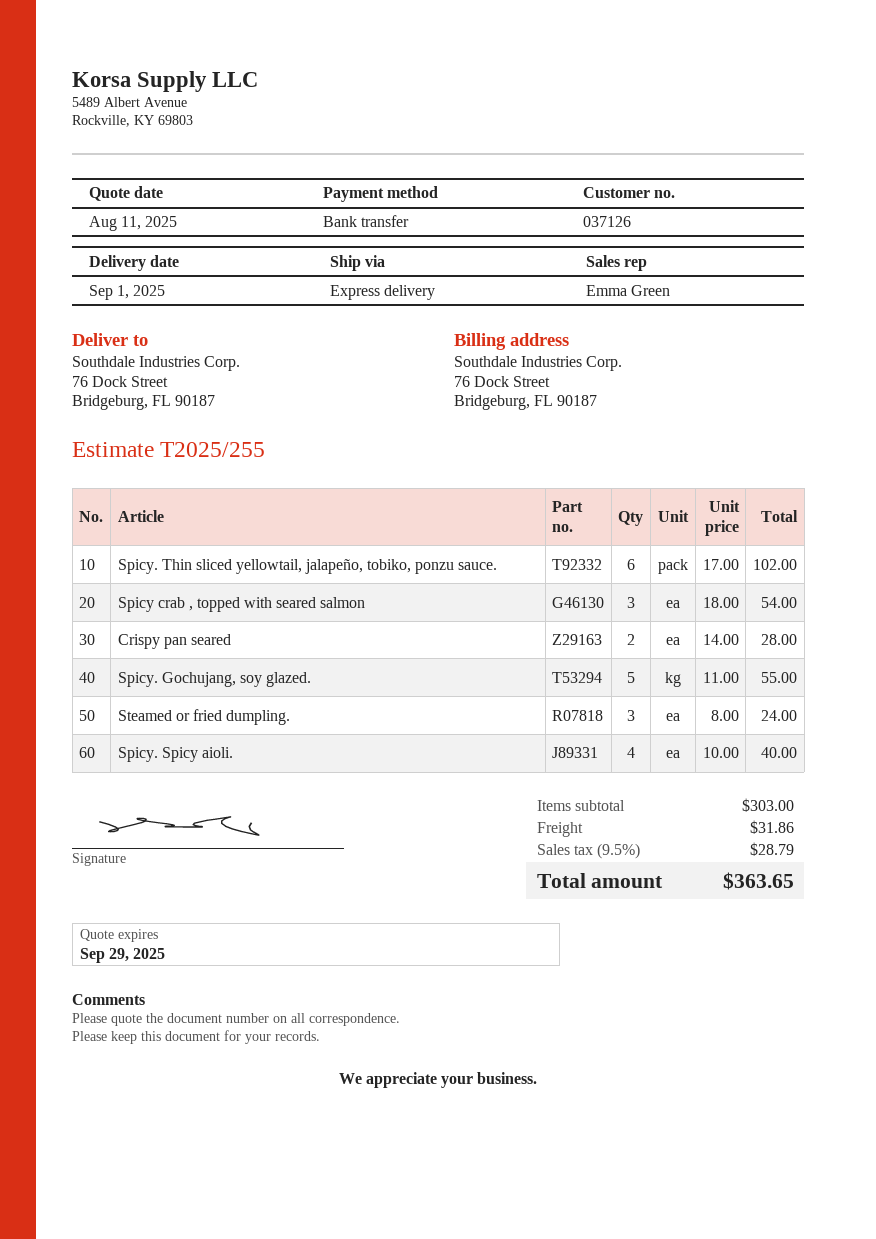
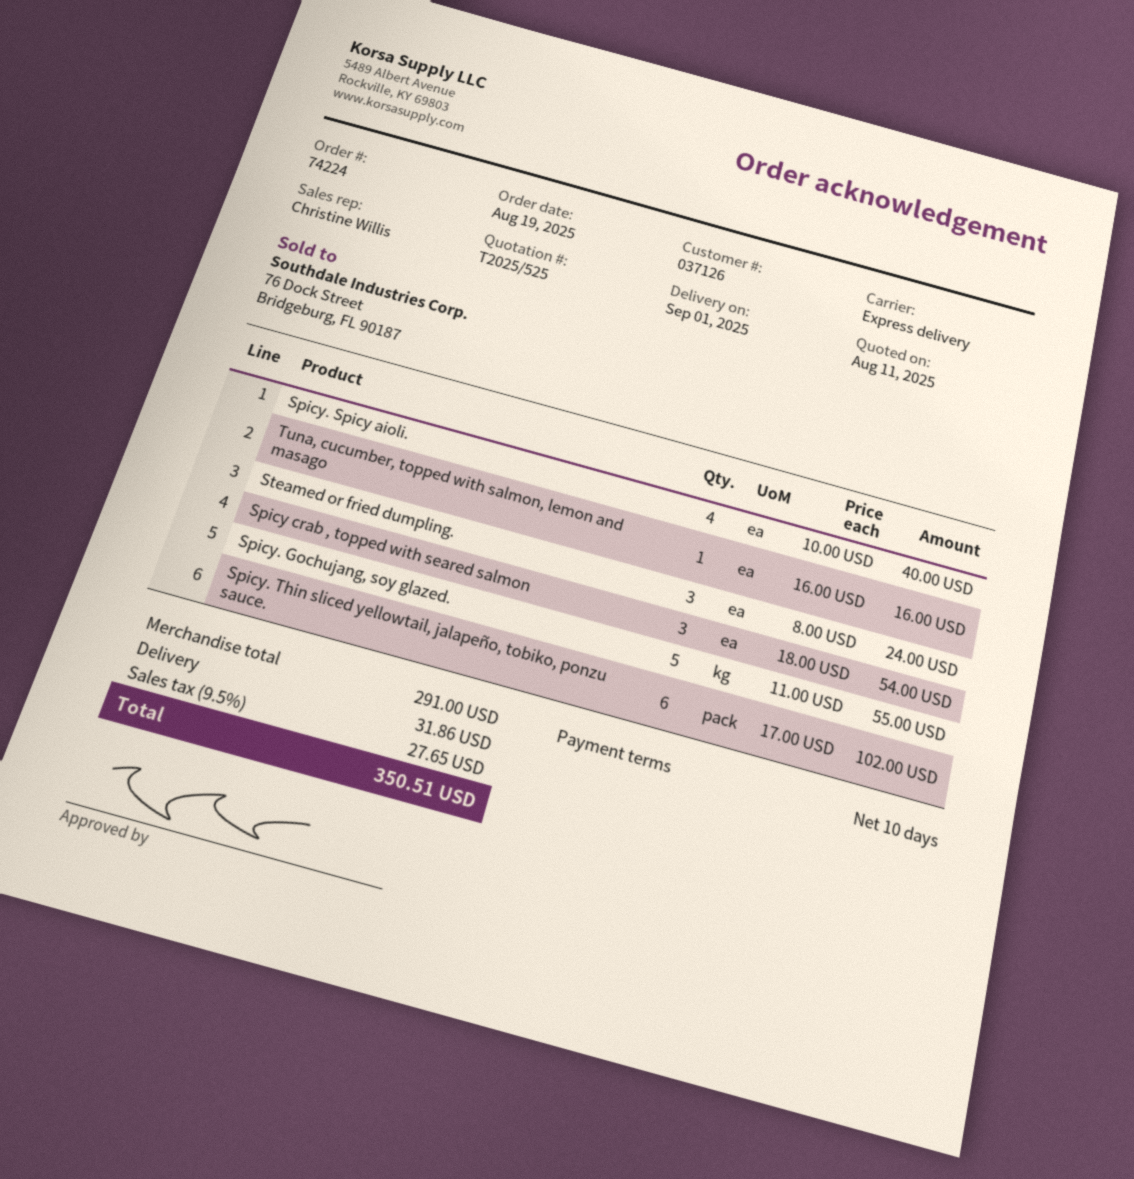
quote number: T2025/255 -> T2025/525
sales rep: Emma Green -> Christine Willis
Crispy pan seared: 2 x 14.00 = 28.00 -> none
Tuna, cucumber, topped with salmon, lemon and masago: none -> 1 x 16.00 = 16.00
subtotal: 303.00 -> 291.00
tax: 9.5% = 28.79 -> 9.5% = 27.65
total: 363.65 -> 350.51

